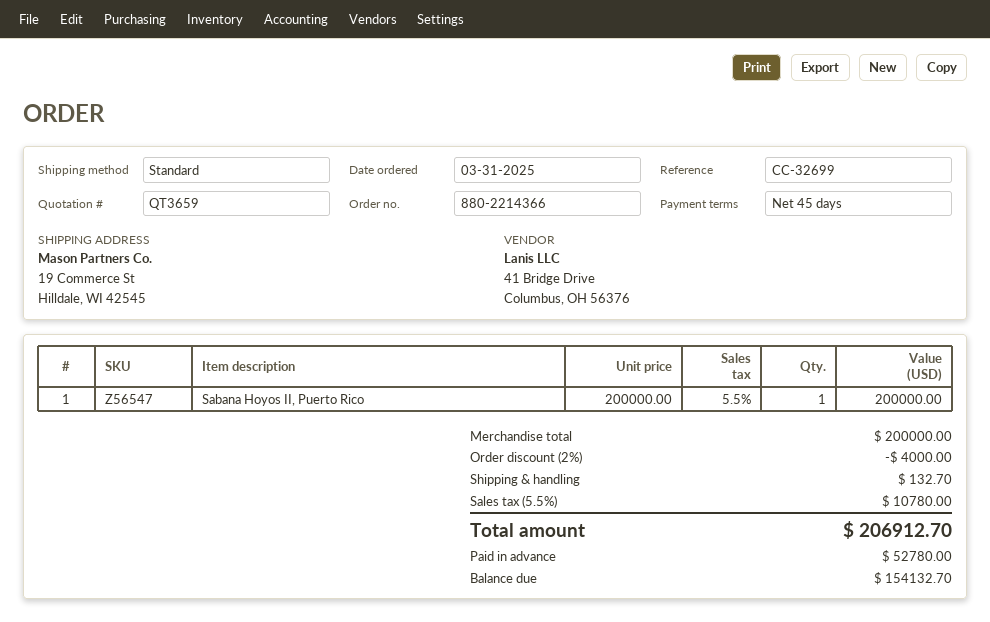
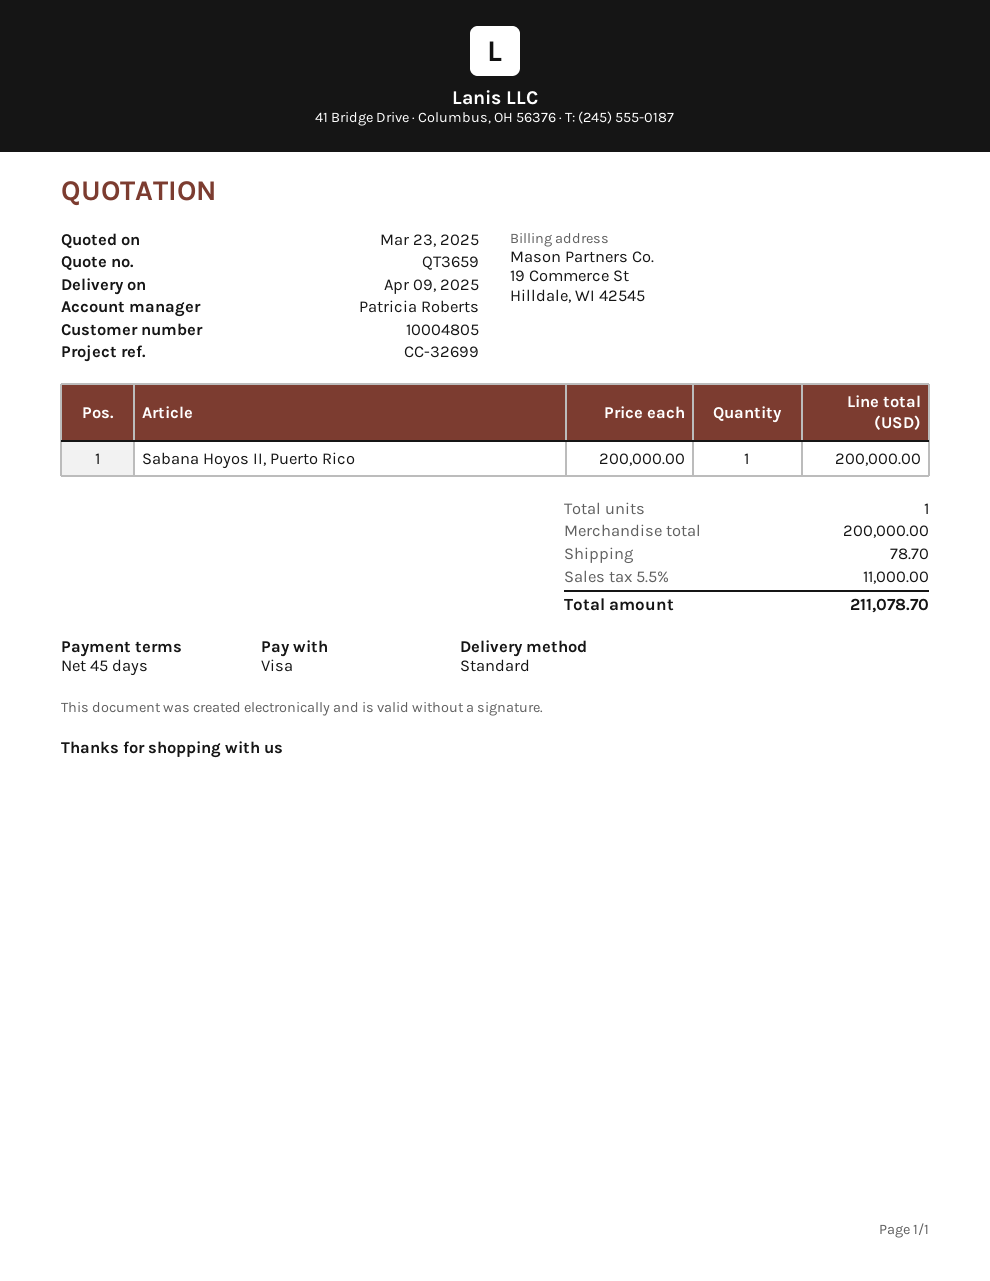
discount: 2% = 4000.00 -> none
shipping: 132.70 -> 78.70
tax: 5.5% = 10780.00 -> 5.5% = 11000.00
total: 206912.70 -> 211078.70

